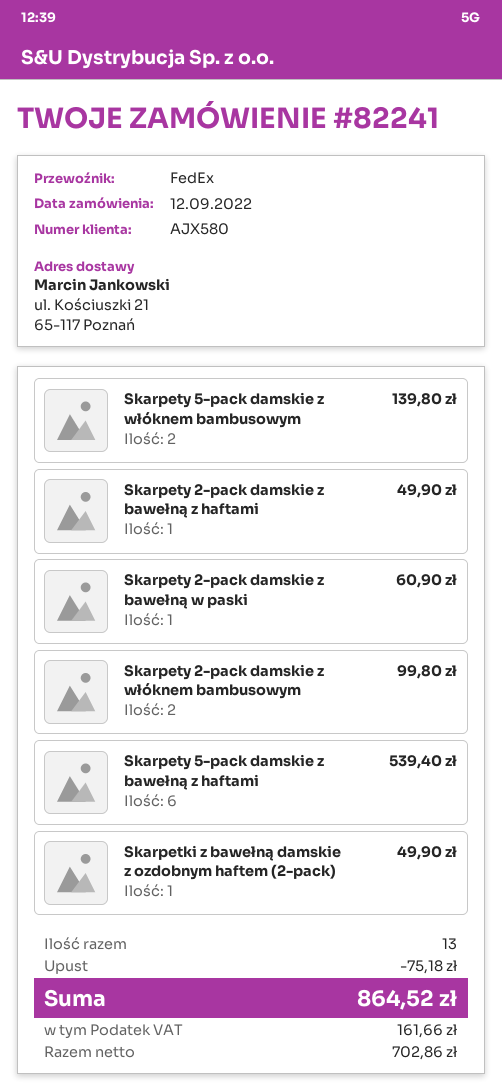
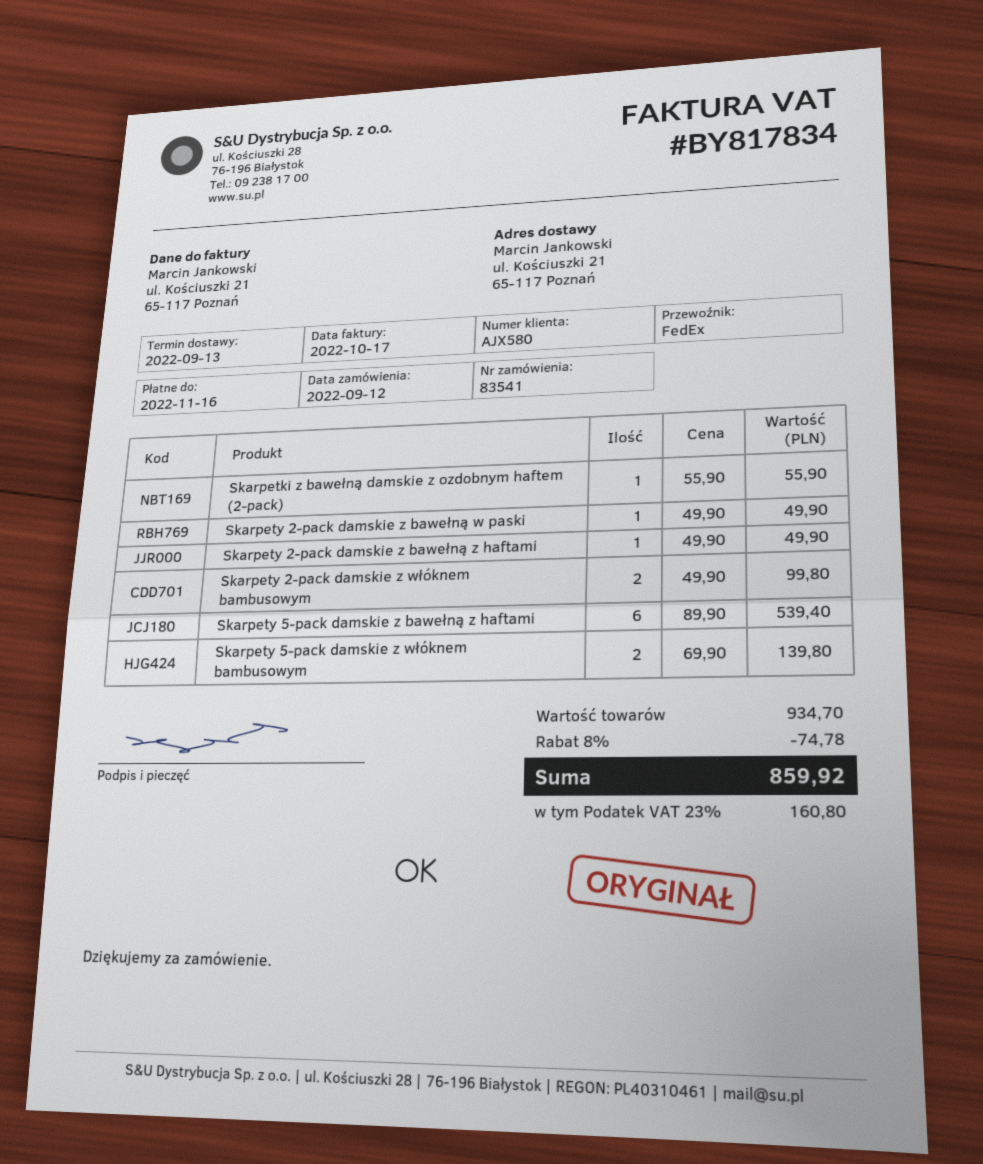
order number: 82241 -> 83541
Skarpety 2-pack damskie z bawełną w paski: 1 for 60.90 -> 1 for 49.90
Skarpetki z bawełną damskie z ozdobnym haftem (2-pack): 1 for 49.90 -> 1 for 55.90
discount: 75.18 -> 74.78
tax: 161.66 -> 160.80
total: 864.52 -> 859.92

